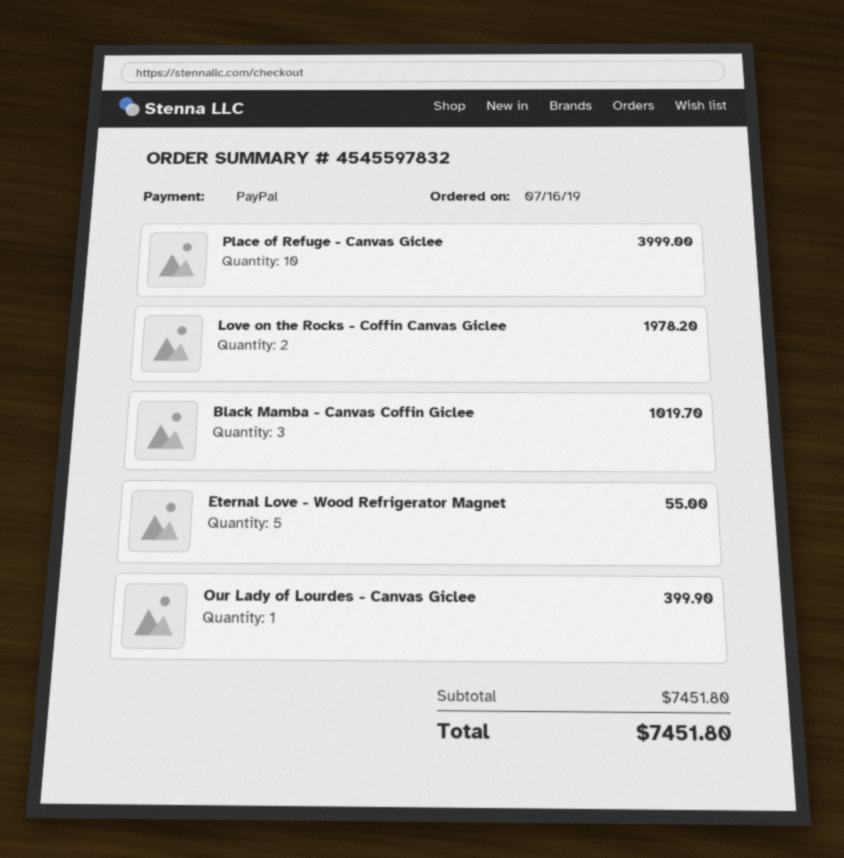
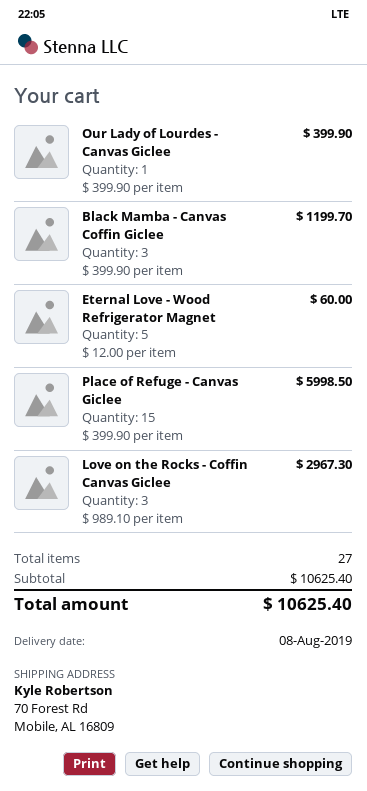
Place of Refuge - Canvas Giclee: 10 for 3999.00 -> 15 for 5998.50
Love on the Rocks - Coffin Canvas Giclee: 2 for 1978.20 -> 3 for 2967.30
Black Mamba - Canvas Coffin Giclee: 3 for 1019.70 -> 3 for 1199.70
Eternal Love - Wood Refrigerator Magnet: 5 for 55.00 -> 5 for 60.00
subtotal: 7451.80 -> 10625.40
total: 7451.80 -> 10625.40

